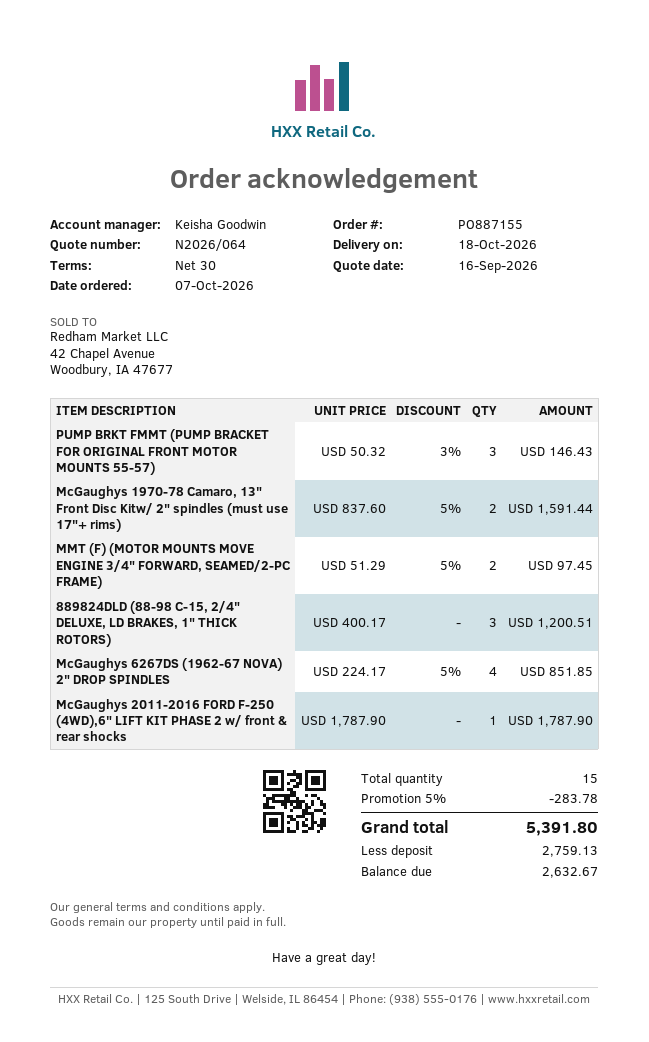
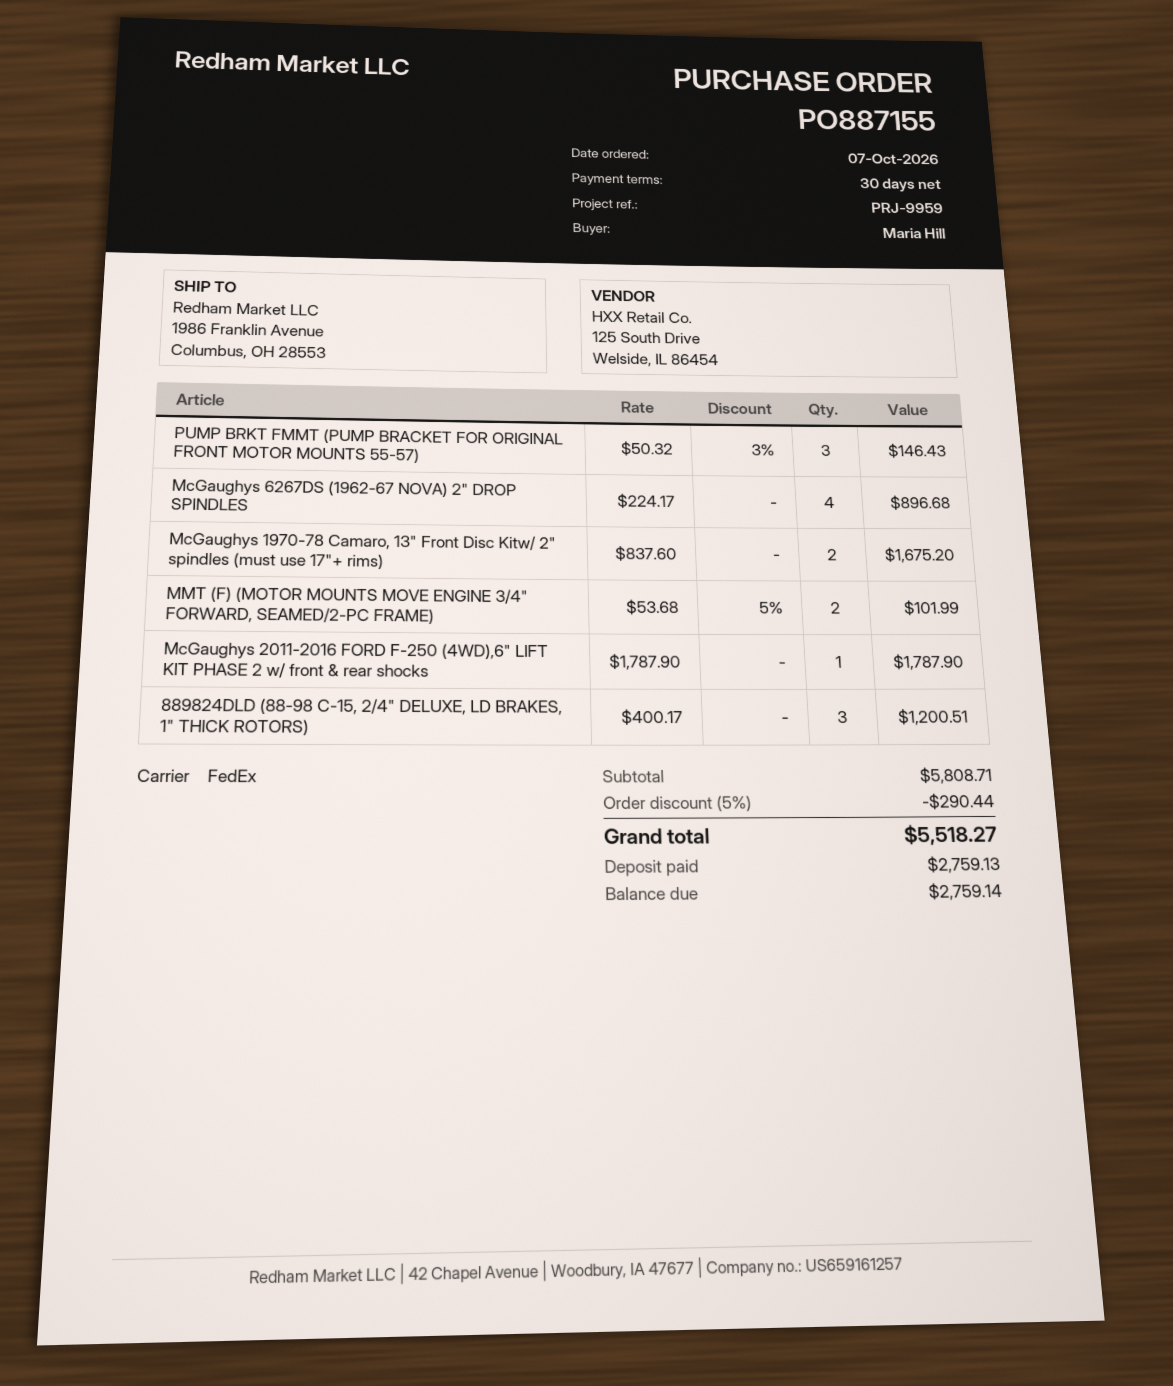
McGaughys 1970-78 Camaro, 13" Front Disc Kitw/ 2" spindles (must use 17"+ rims): 2 x 837.60 - 5% = 1591.44 -> 2 x 837.60 = 1675.20
MMT (F) (MOTOR MOUNTS MOVE ENGINE 3/4" FORWARD, SEAMED/2-PC FRAME): 2 x 51.29 - 5% = 97.45 -> 2 x 53.68 - 5% = 101.99
McGaughys 6267DS (1962-67 NOVA) 2" DROP SPINDLES: 4 x 224.17 - 5% = 851.85 -> 4 x 224.17 = 896.68
discount: 5% = 283.78 -> 5% = 290.44
total: 5391.80 -> 5518.27
balance: 2632.67 -> 2759.14

